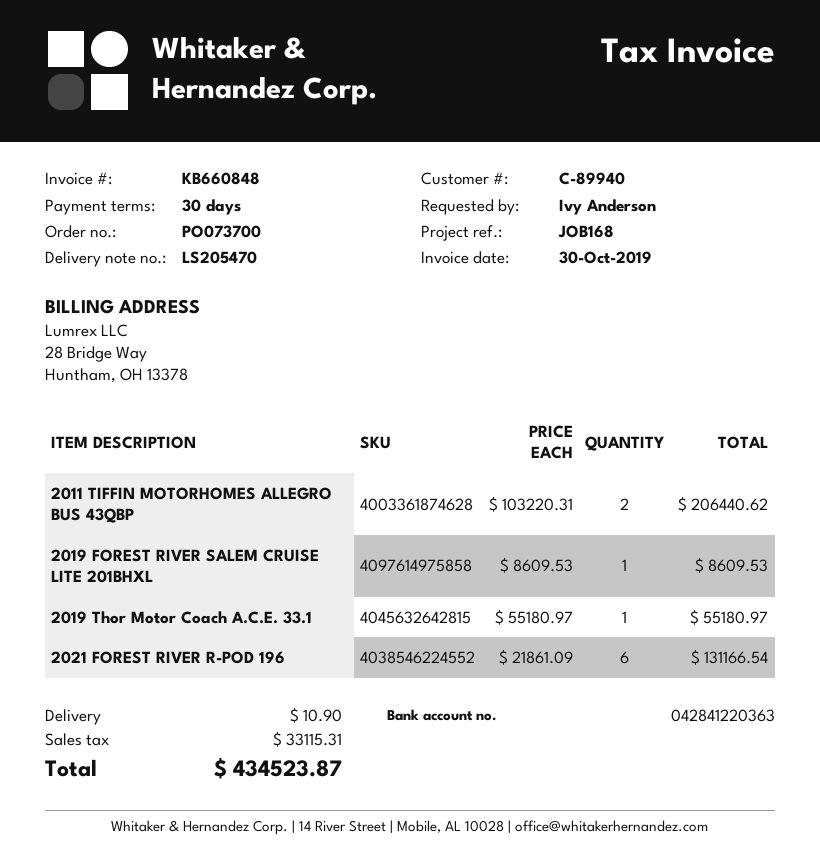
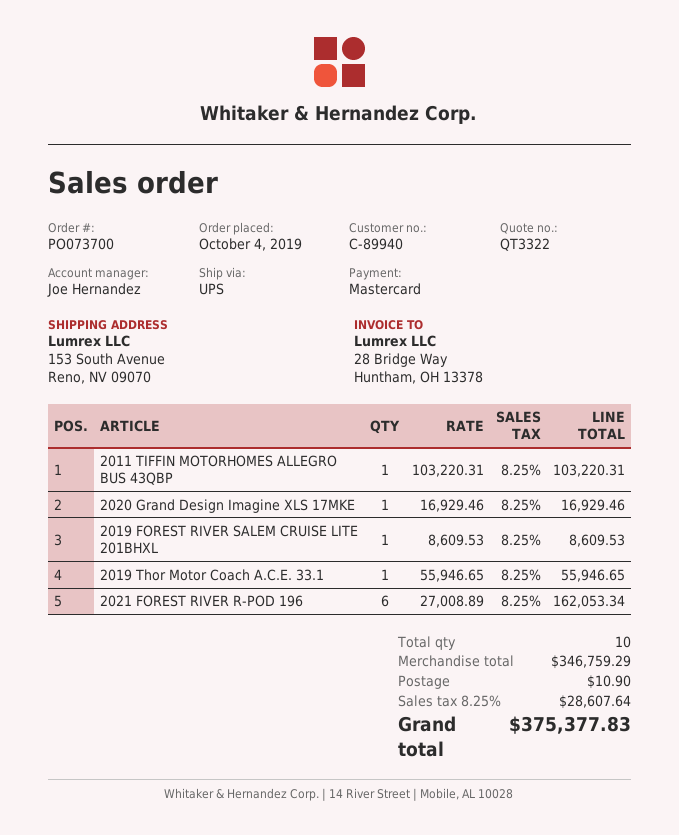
2011 TIFFIN MOTORHOMES ALLEGRO BUS 43QBP: 2 x 103220.31 = 206440.62 -> 1 x 103220.31 = 103220.31
2019 Thor Motor Coach A.C.E. 33.1: 1 x 55180.97 = 55180.97 -> 1 x 55946.65 = 55946.65
2021 FOREST RIVER R-POD 196: 6 x 21861.09 = 131166.54 -> 6 x 27008.89 = 162053.34
2020 Grand Design Imagine XLS 17MKE: none -> 1 x 16929.46 = 16929.46
tax: 33115.31 -> 28607.64
total: 434523.87 -> 375377.83

